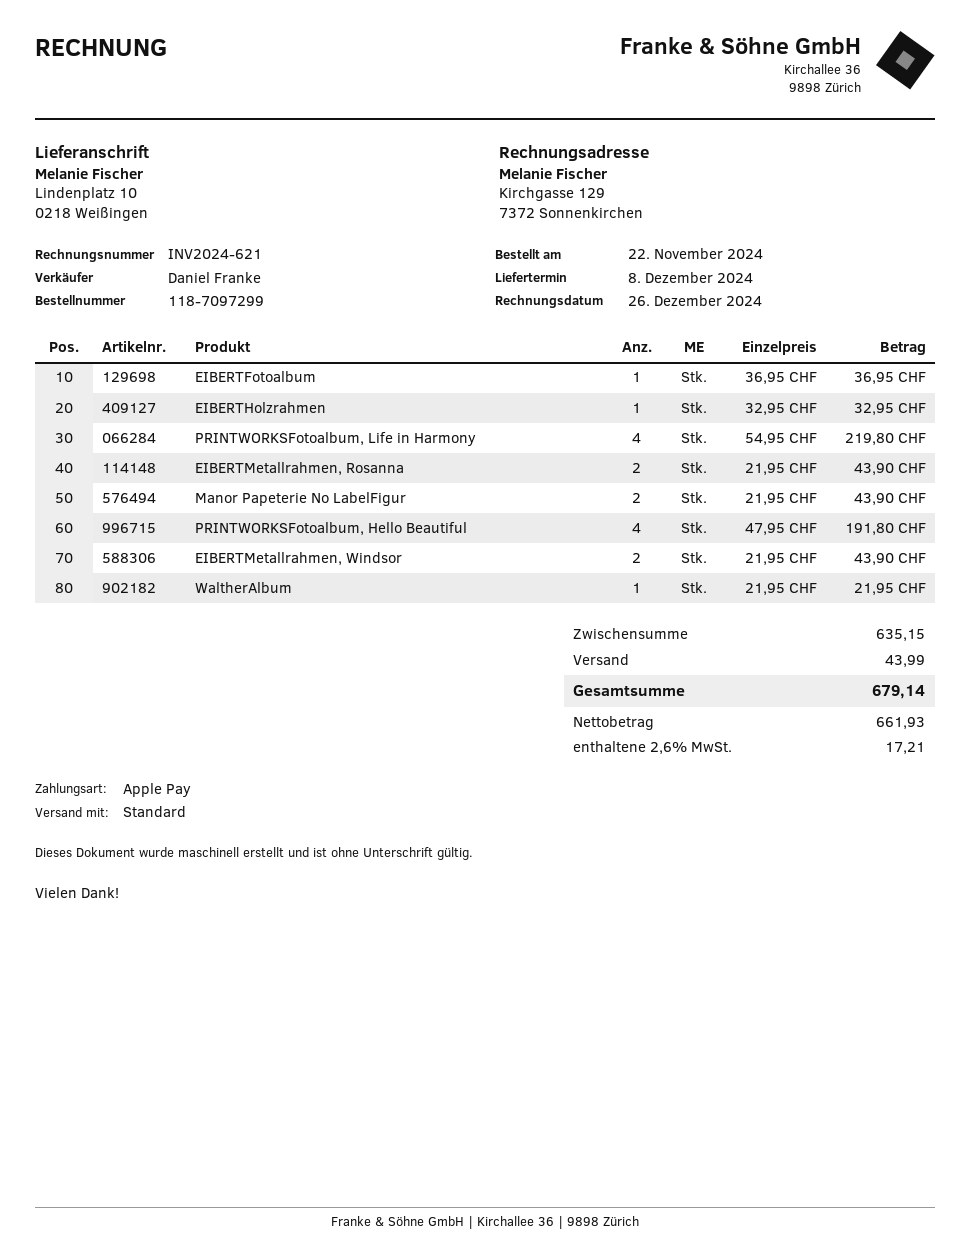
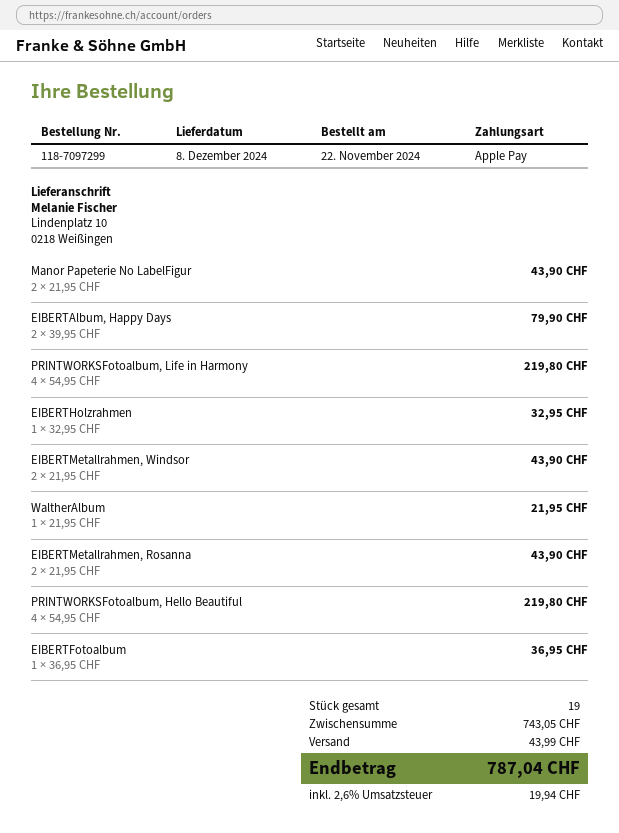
PRINTWORKSFotoalbum, Hello Beautiful: 4 x 47.95 = 191.80 -> 4 x 54.95 = 219.80
EIBERTAlbum, Happy Days: none -> 2 x 39.95 = 79.90
subtotal: 635.15 -> 743.05
tax: 2.6% = 17.21 -> 2.6% = 19.94
total: 679.14 -> 787.04

